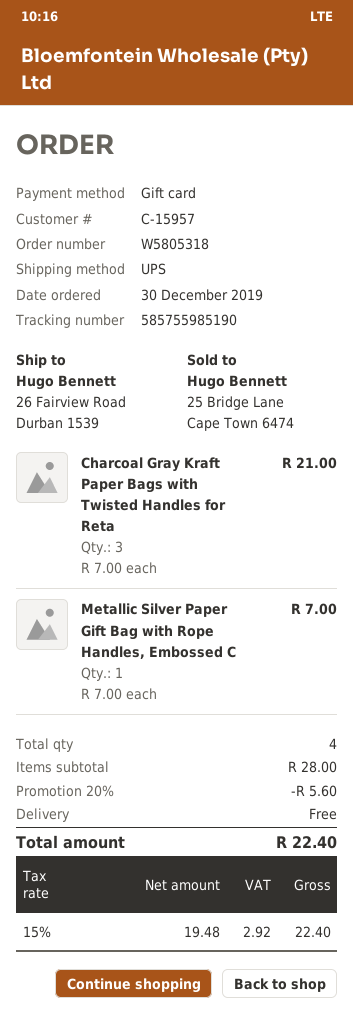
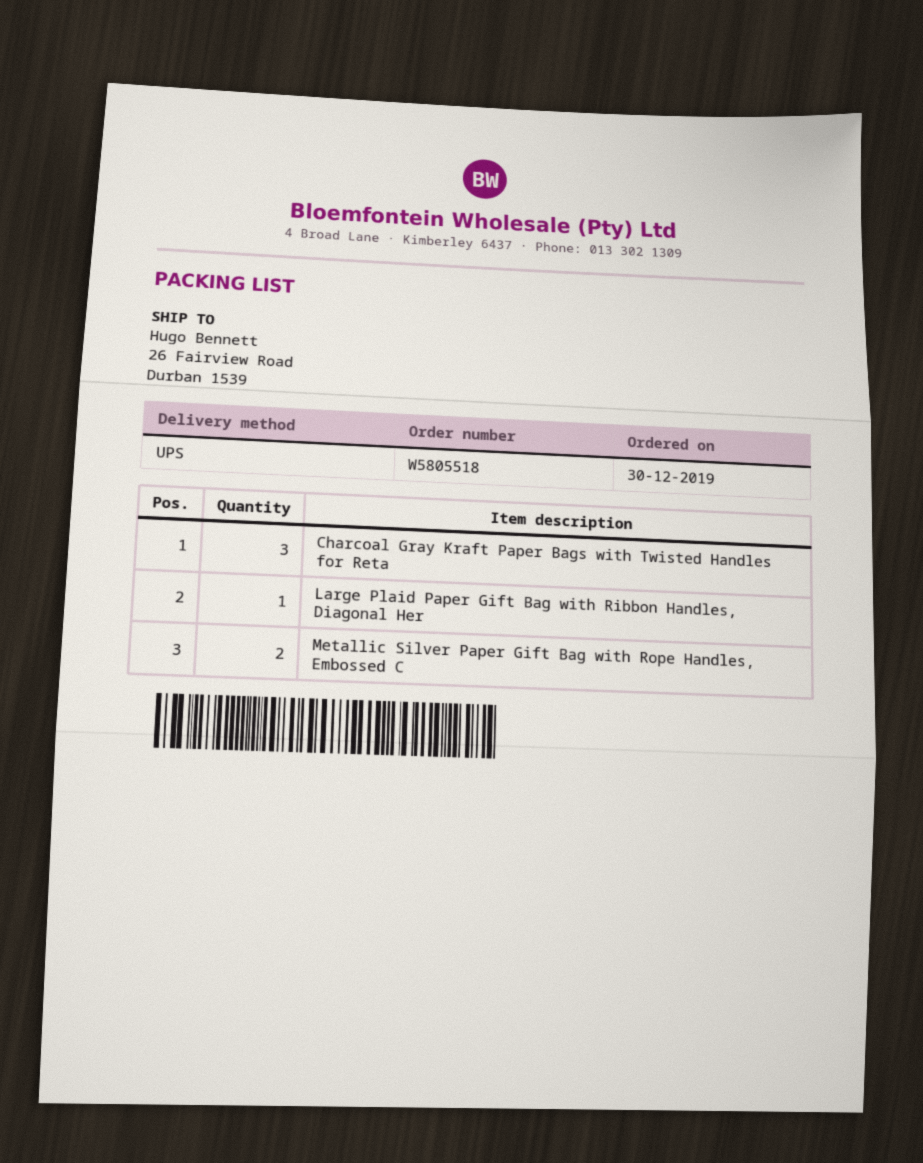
order number: W5805318 -> W5805518
Metallic Silver Paper Gift Bag with Rope Handles, Embossed C: 1 -> 2
Large Plaid Paper Gift Bag with Ribbon Handles, Diagonal Her: none -> 1

